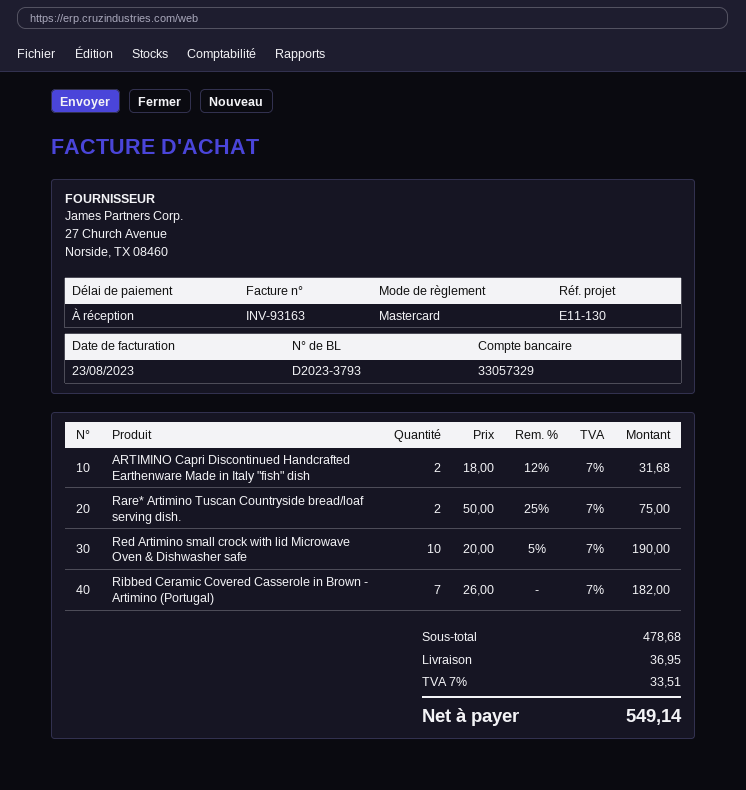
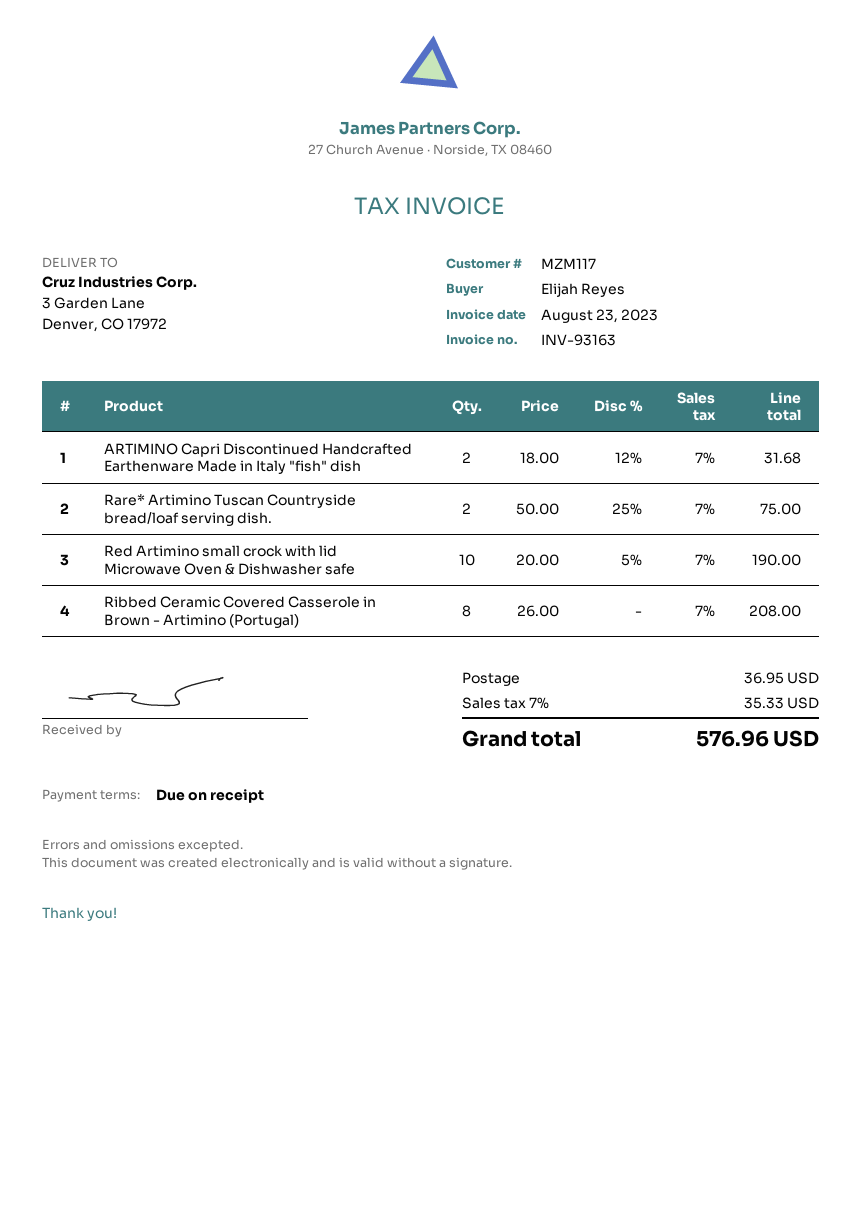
Ribbed Ceramic Covered Casserole in Brown - Artimino (Portugal): 7 x 26.00 = 182.00 -> 8 x 26.00 = 208.00
tax: 7% = 33.51 -> 7% = 35.33
total: 549.14 -> 576.96

